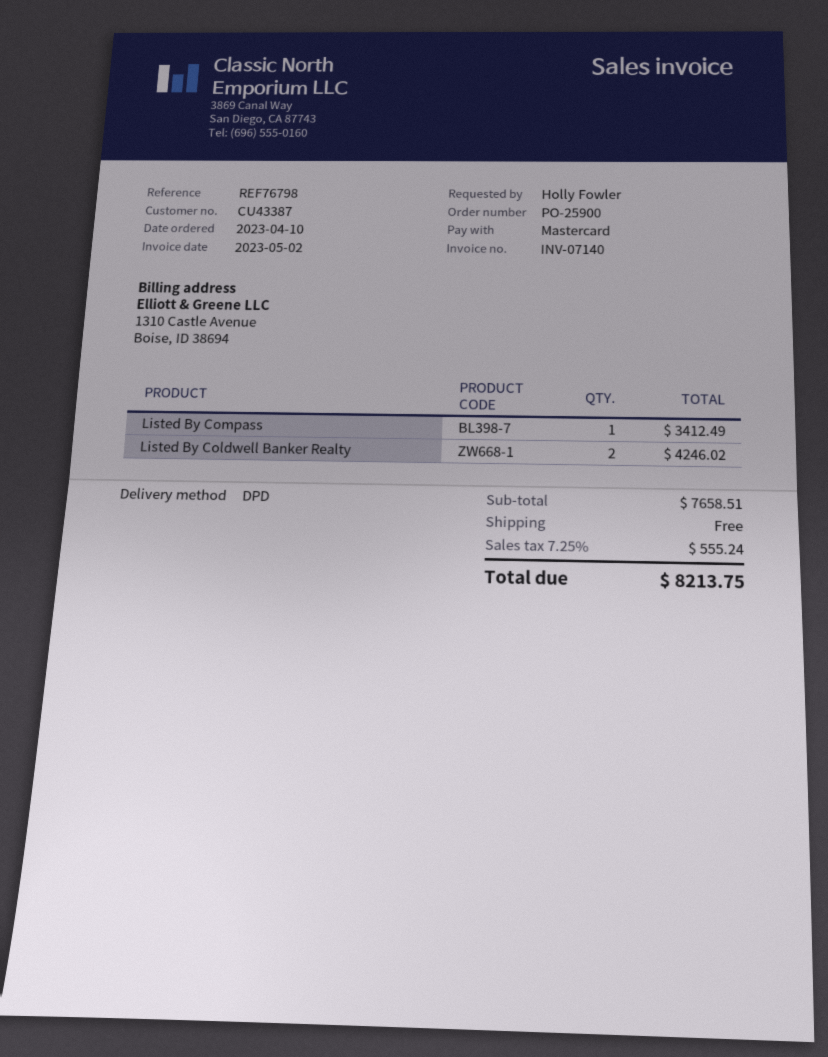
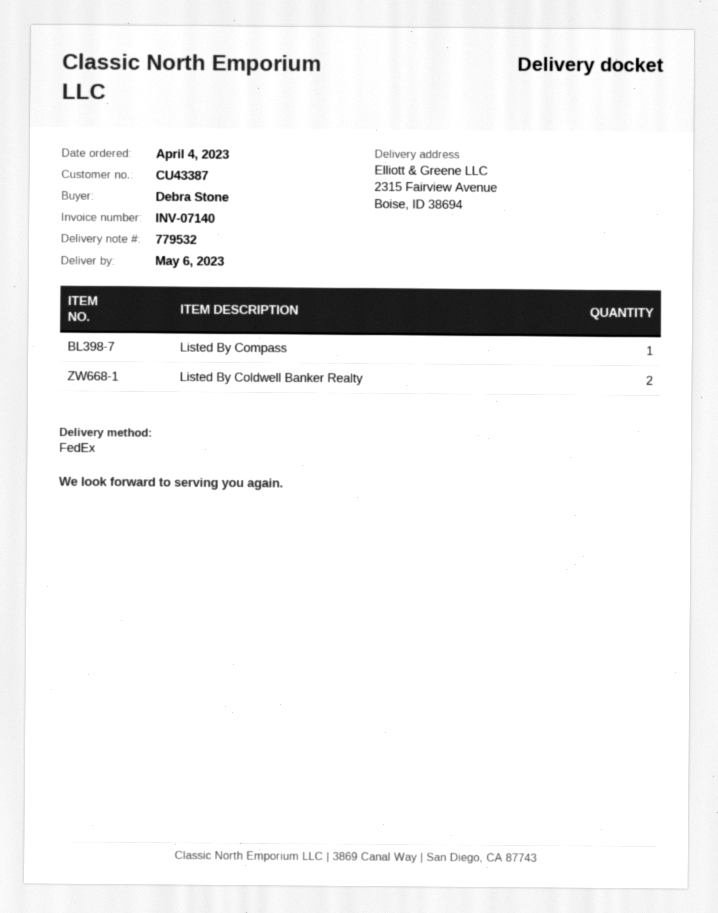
order date: 2023-04-10 -> 2023-04-04
ordered by: Holly Fowler -> Debra Stone
shipping method: DPD -> FedEx

